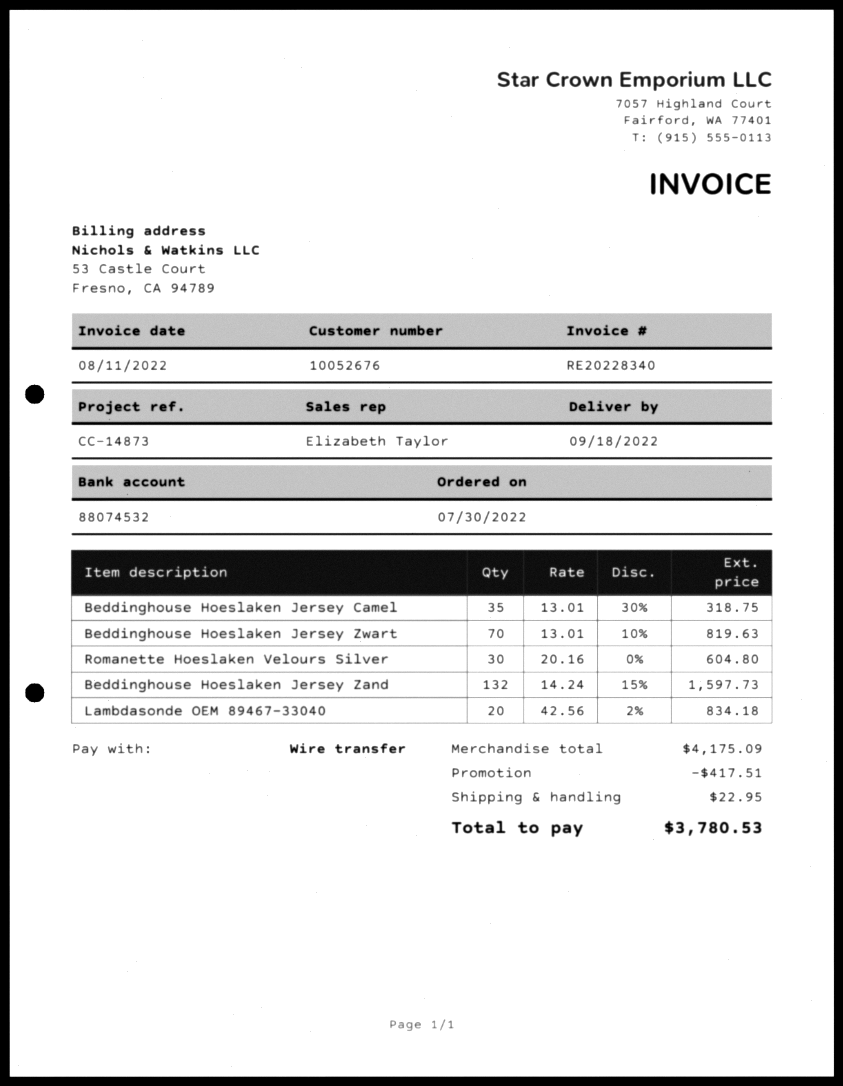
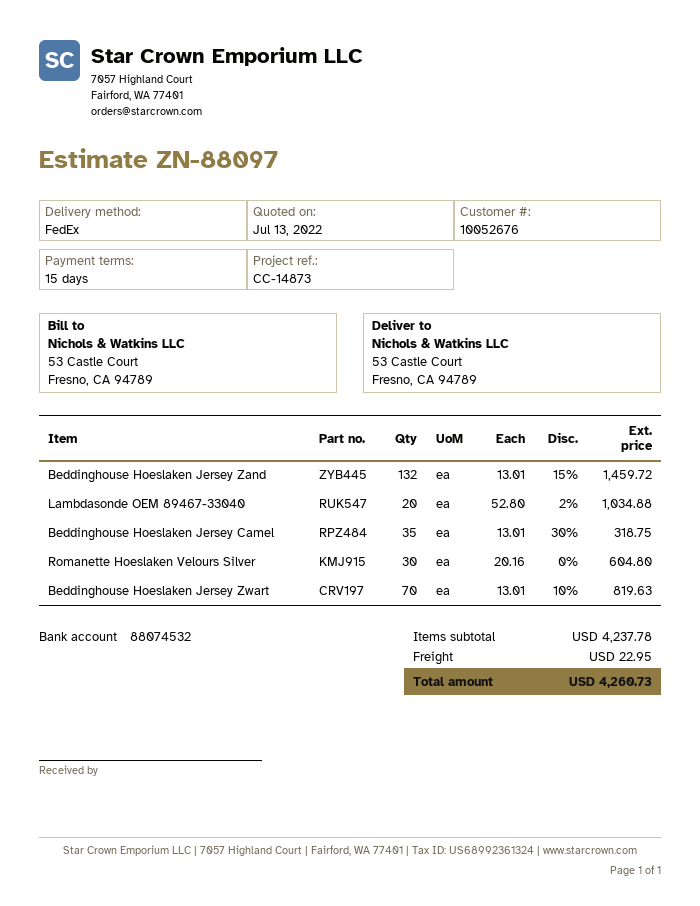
Beddinghouse Hoeslaken Jersey Zand: 132 x 14.24 - 15% = 1597.73 -> 132 x 13.01 - 15% = 1459.72
Lambdasonde OEM 89467-33040: 20 x 42.56 - 2% = 834.18 -> 20 x 52.80 - 2% = 1034.88
subtotal: 4175.09 -> 4237.78
discount: 417.51 -> none
total: 3780.53 -> 4260.73

